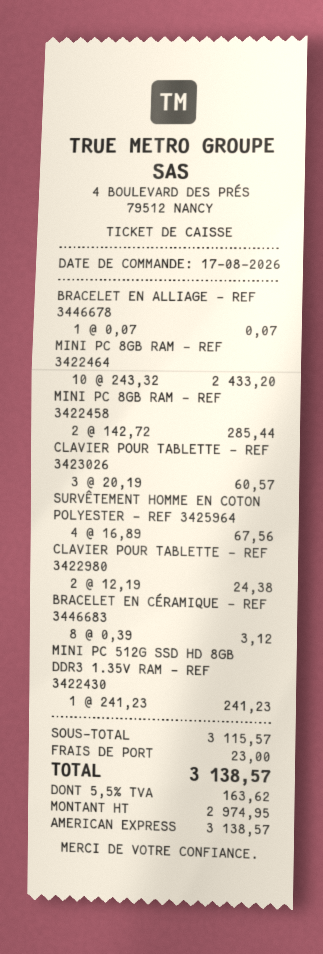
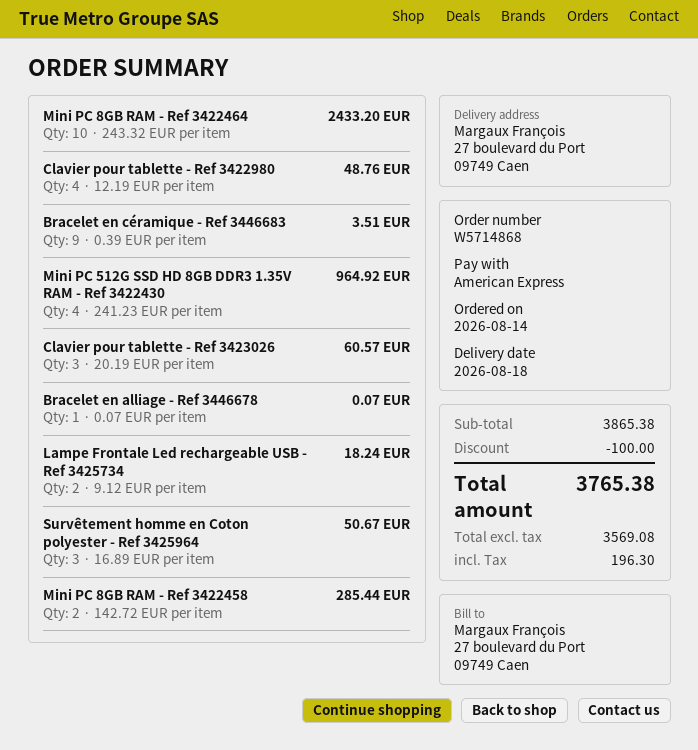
order date: 2026-08-17 -> 2026-08-14
SURVÊTEMENT HOMME EN COTON POLYESTER - REF 3425964: 4 x 16.89 = 67.56 -> 3 x 16.89 = 50.67
CLAVIER POUR TABLETTE - REF 3422980: 2 x 12.19 = 24.38 -> 4 x 12.19 = 48.76
BRACELET EN CÉRAMIQUE - REF 3446683: 8 x 0.39 = 3.12 -> 9 x 0.39 = 3.51
MINI PC 512G SSD HD 8GB DDR3 1.35V RAM - REF 3422430: 1 x 241.23 = 241.23 -> 4 x 241.23 = 964.92
Lampe Frontale Led rechargeable USB - Ref 3425734: none -> 2 x 9.12 = 18.24
subtotal: 3115.57 -> 3865.38
discount: none -> 100.00
shipping: 23.00 -> none
net: 2974.95 -> 3569.08
tax: 163.62 -> 196.30
total: 3138.57 -> 3765.38

